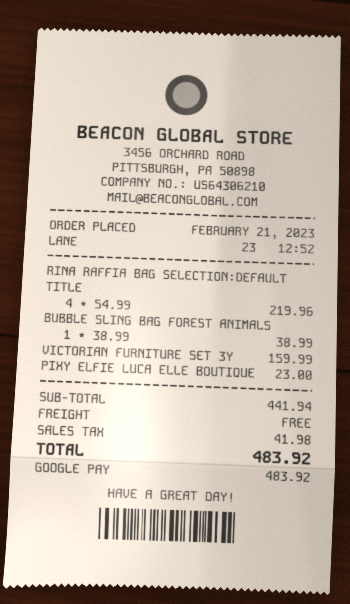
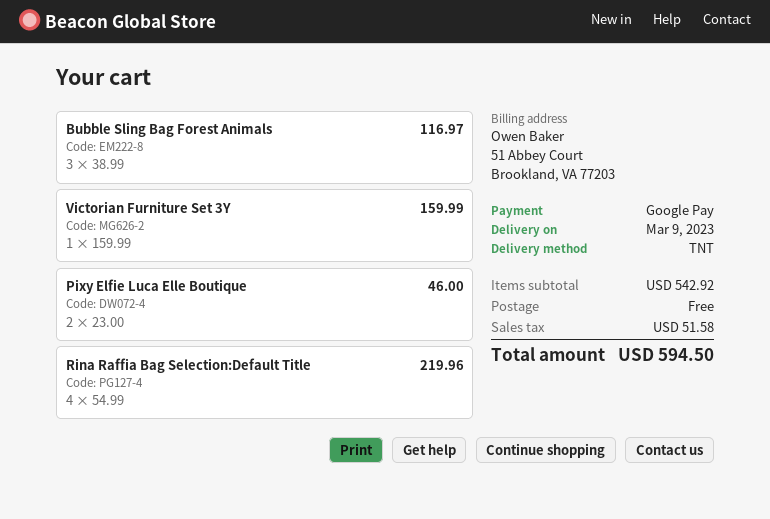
BUBBLE SLING BAG FOREST ANIMALS: 1 x 38.99 = 38.99 -> 3 x 38.99 = 116.97
PIXY ELFIE LUCA ELLE BOUTIQUE: 1 x 23.00 = 23.00 -> 2 x 23.00 = 46.00
subtotal: 441.94 -> 542.92
tax: 41.98 -> 51.58
total: 483.92 -> 594.50

